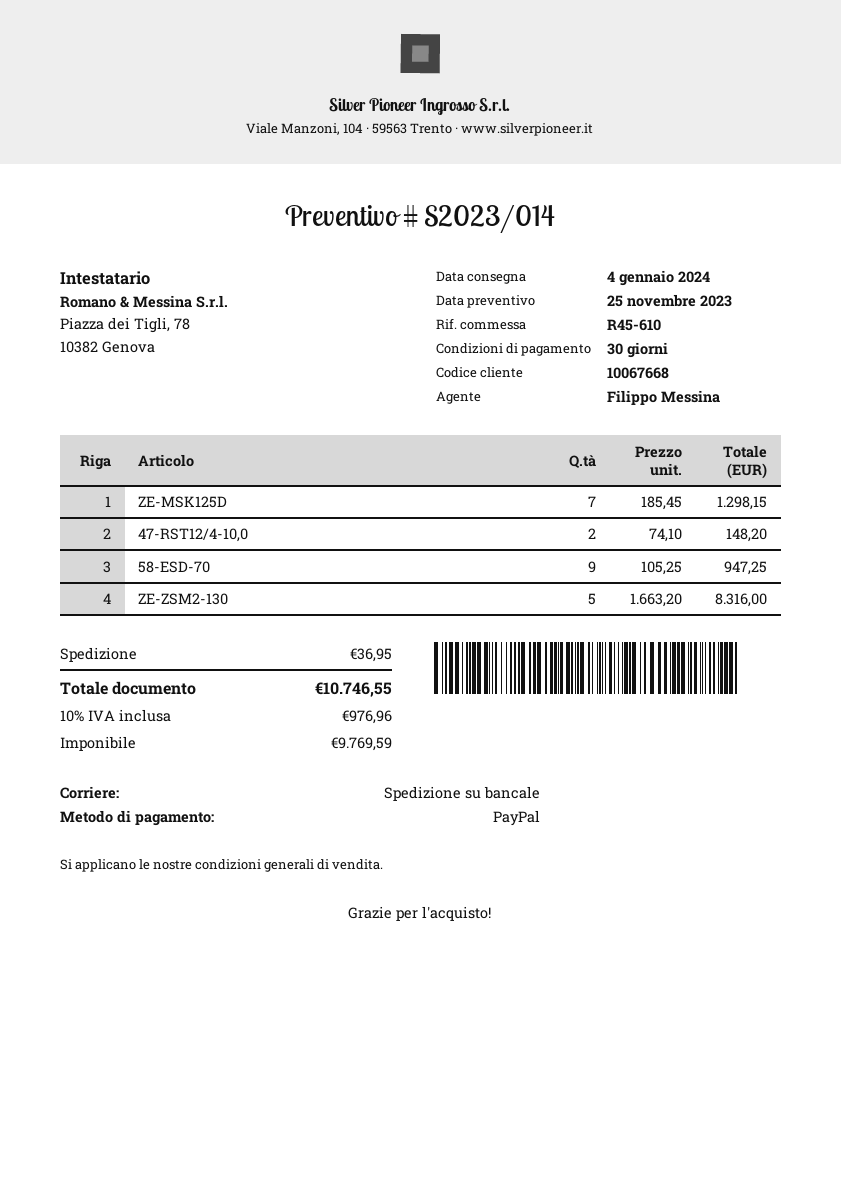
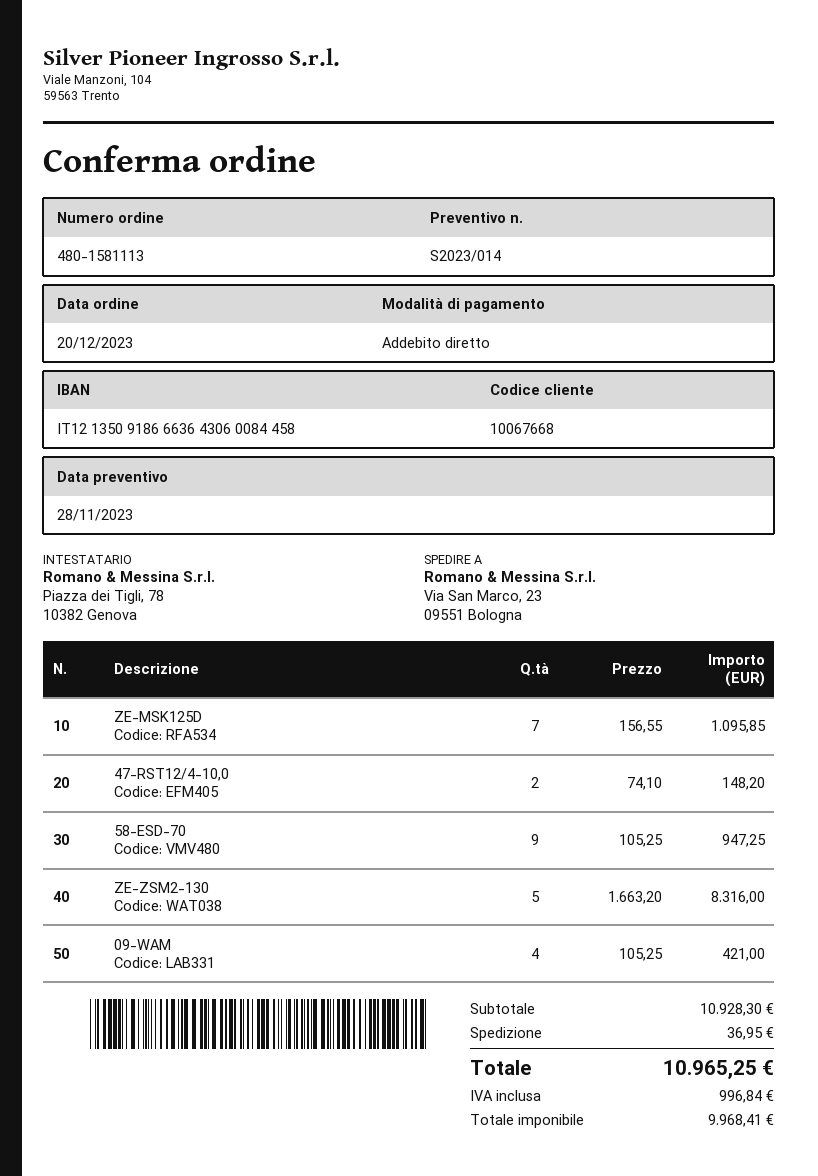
quote date: 2023-11-25 -> 2023-11-28
payment method: PayPal -> direct debit
ZE-MSK125D: 7 x 185.45 = 1298.15 -> 7 x 156.55 = 1095.85
09-WAM: none -> 4 x 105.25 = 421.00
net: 9769.59 -> 9968.41
tax: 976.96 -> 996.84
total: 10746.55 -> 10965.25

